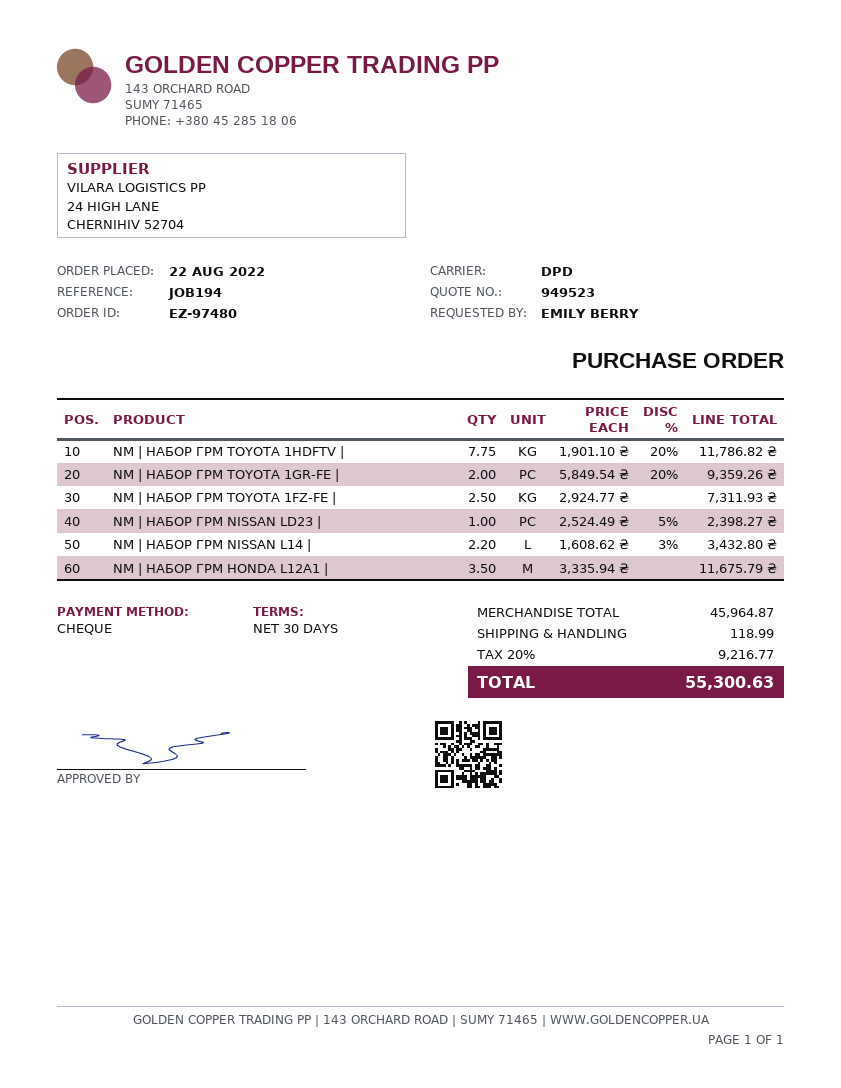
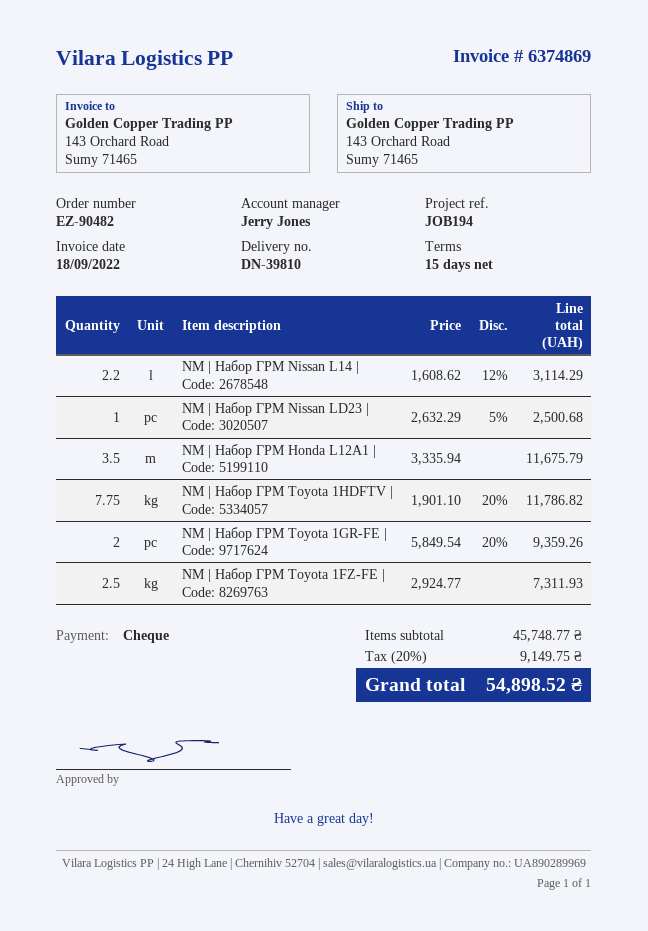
order number: EZ-97480 -> EZ-90482
payment terms: 30 days -> 15 days
NM | НАБОР ГРМ NISSAN LD23 |: 1 x 2524.49 - 5% = 2398.27 -> 1 x 2632.29 - 5% = 2500.68
NM | НАБОР ГРМ NISSAN L14 |: 2.2 x 1608.62 - 3% = 3432.80 -> 2.2 x 1608.62 - 12% = 3114.29
subtotal: 45964.87 -> 45748.77
shipping: 118.99 -> none
tax: 20% = 9216.77 -> 20% = 9149.75
total: 55300.63 -> 54898.52

